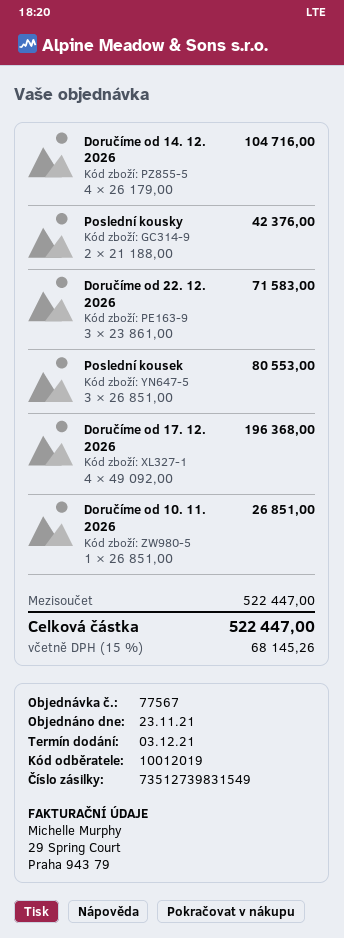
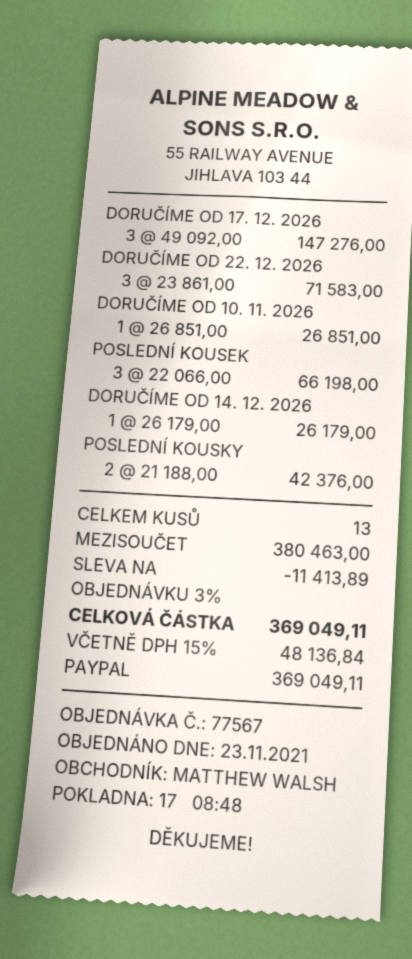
Doručíme od 14. 12. 2026: 4 x 26179.00 = 104716.00 -> 1 x 26179.00 = 26179.00
Poslední kousek: 3 x 26851.00 = 80553.00 -> 3 x 22066.00 = 66198.00
Doručíme od 17. 12. 2026: 4 x 49092.00 = 196368.00 -> 3 x 49092.00 = 147276.00
subtotal: 522447.00 -> 380463.00
discount: none -> 3% = 11413.89
tax: 15% = 68145.26 -> 15% = 48136.84
total: 522447.00 -> 369049.11

